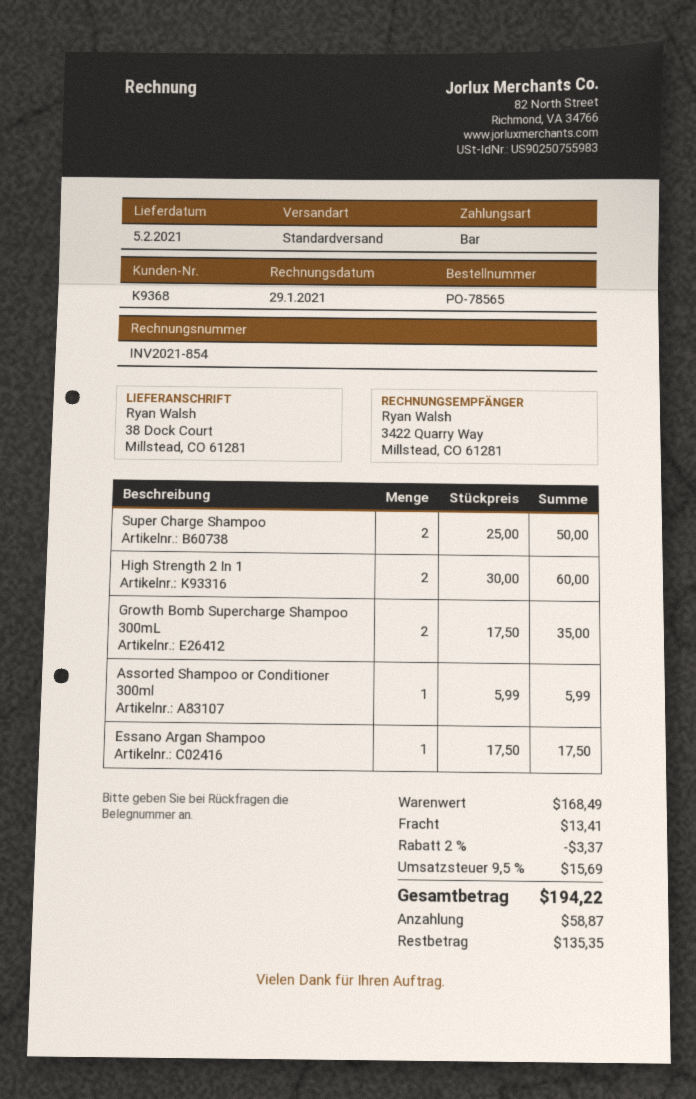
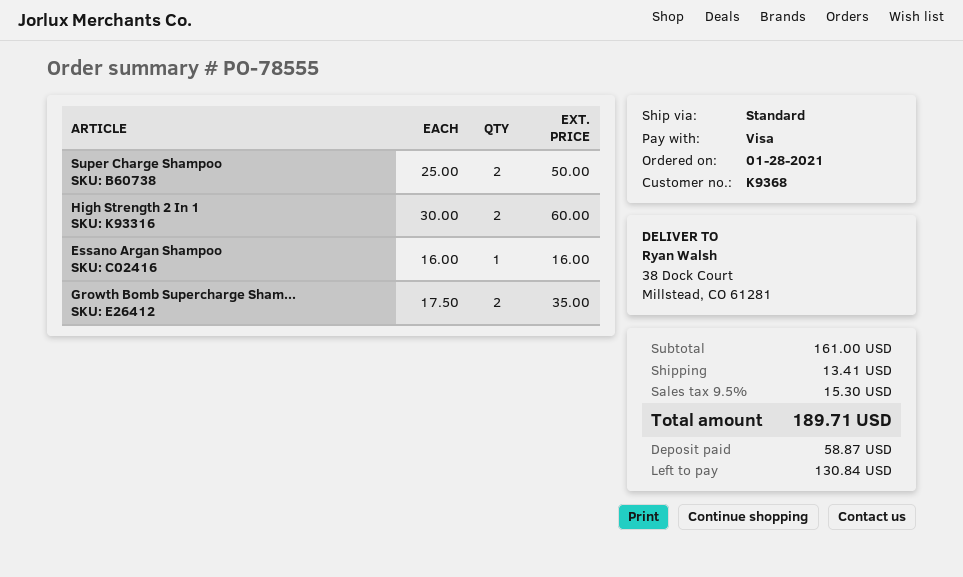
order number: PO-78565 -> PO-78555
payment method: cash -> Visa
Assorted Shampoo or Conditioner 300ml: 1 x 5.99 = 5.99 -> none
Essano Argan Shampoo: 1 x 17.50 = 17.50 -> 1 x 16.00 = 16.00
subtotal: 168.49 -> 161.00
discount: 2% = 3.37 -> none
tax: 9.5% = 15.69 -> 9.5% = 15.30
total: 194.22 -> 189.71
balance: 135.35 -> 130.84

